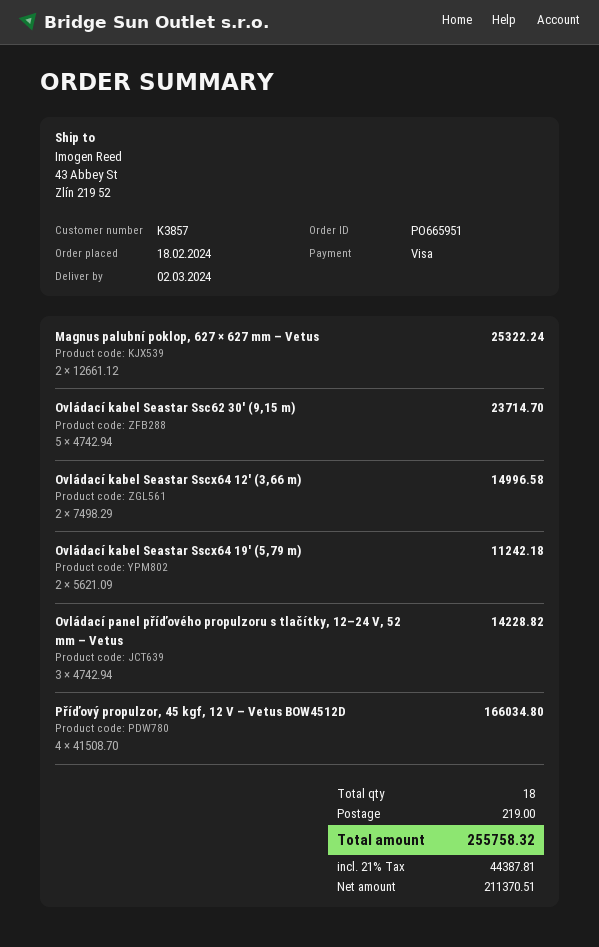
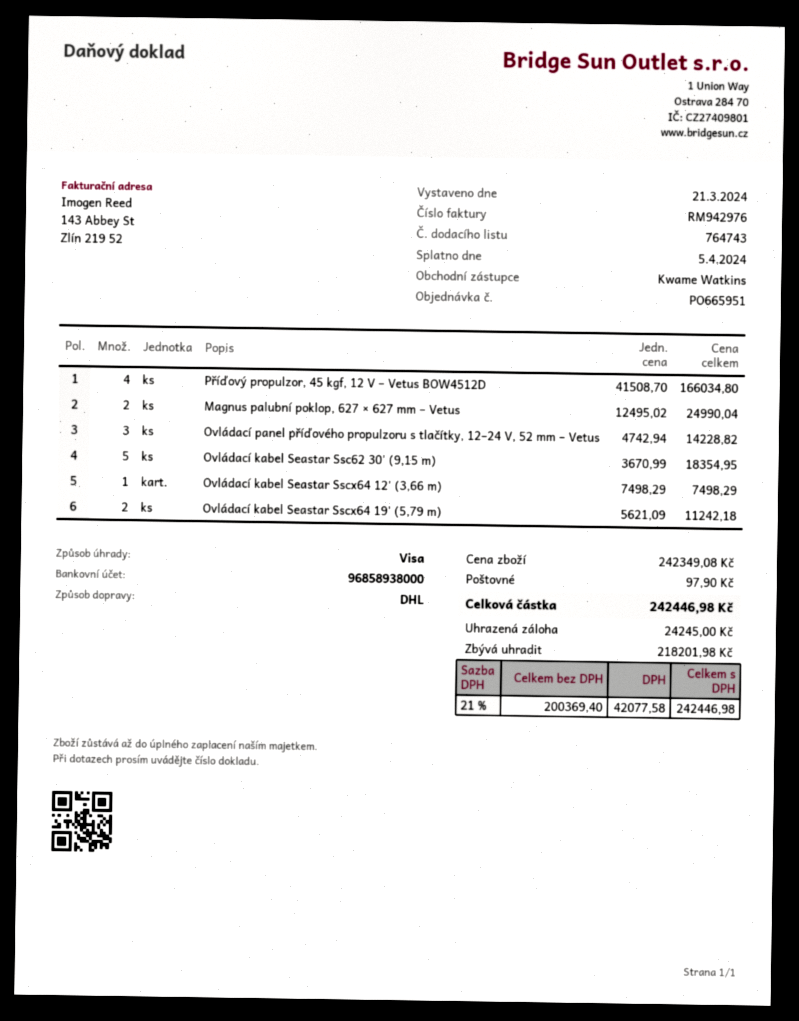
Magnus palubní poklop, 627 × 627 mm – Vetus: 2 x 12661.12 = 25322.24 -> 2 x 12495.02 = 24990.04
Ovládací kabel Seastar Ssc62 30' (9,15 m): 5 x 4742.94 = 23714.70 -> 5 x 3670.99 = 18354.95
Ovládací kabel Seastar Sscx64 12' (3,66 m): 2 x 7498.29 = 14996.58 -> 1 x 7498.29 = 7498.29
shipping: 219.00 -> 97.90
net: 211370.51 -> 200369.40
tax: 21% = 44387.81 -> 21% = 42077.58
total: 255758.32 -> 242446.98

